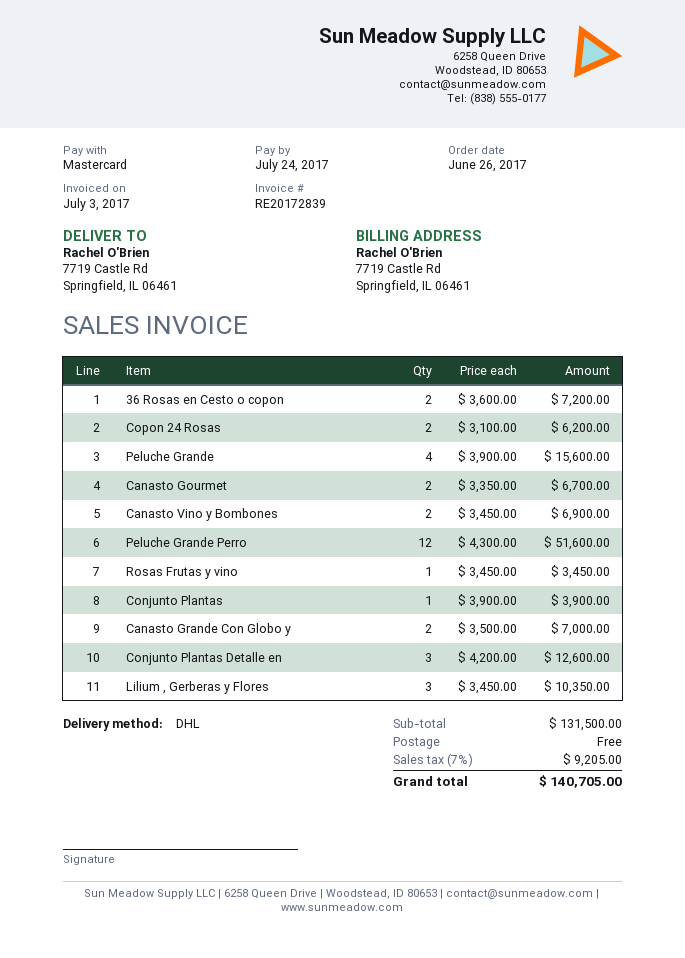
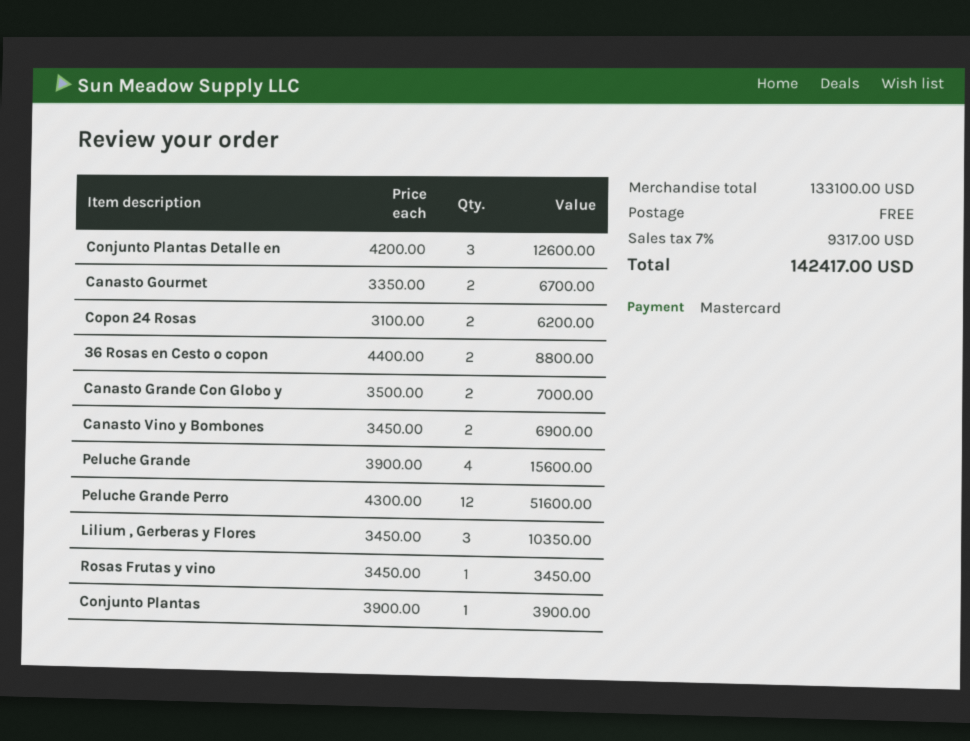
36 Rosas en Cesto o copon: 2 x 3600.00 = 7200.00 -> 2 x 4400.00 = 8800.00
subtotal: 131500.00 -> 133100.00
tax: 7% = 9205.00 -> 7% = 9317.00
total: 140705.00 -> 142417.00

